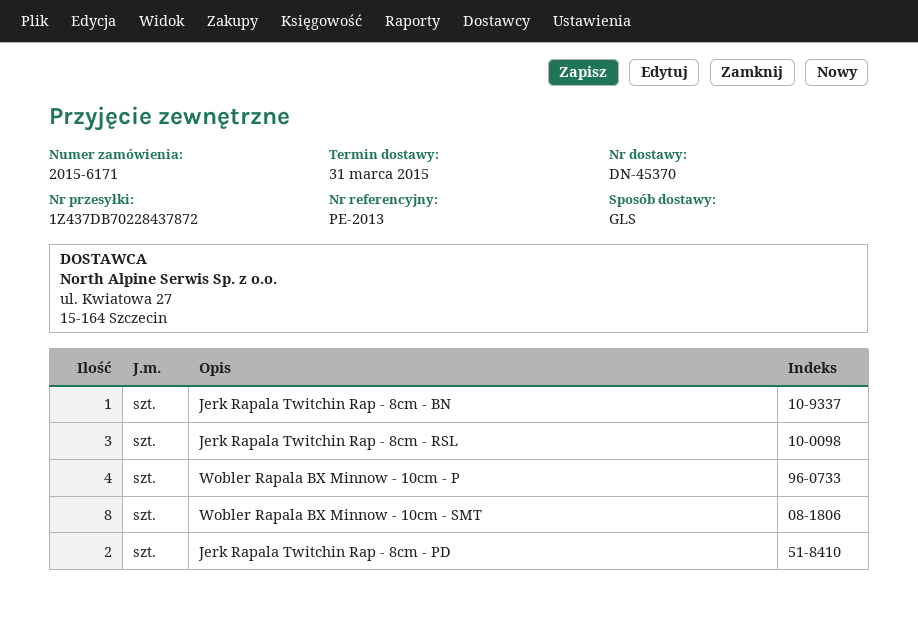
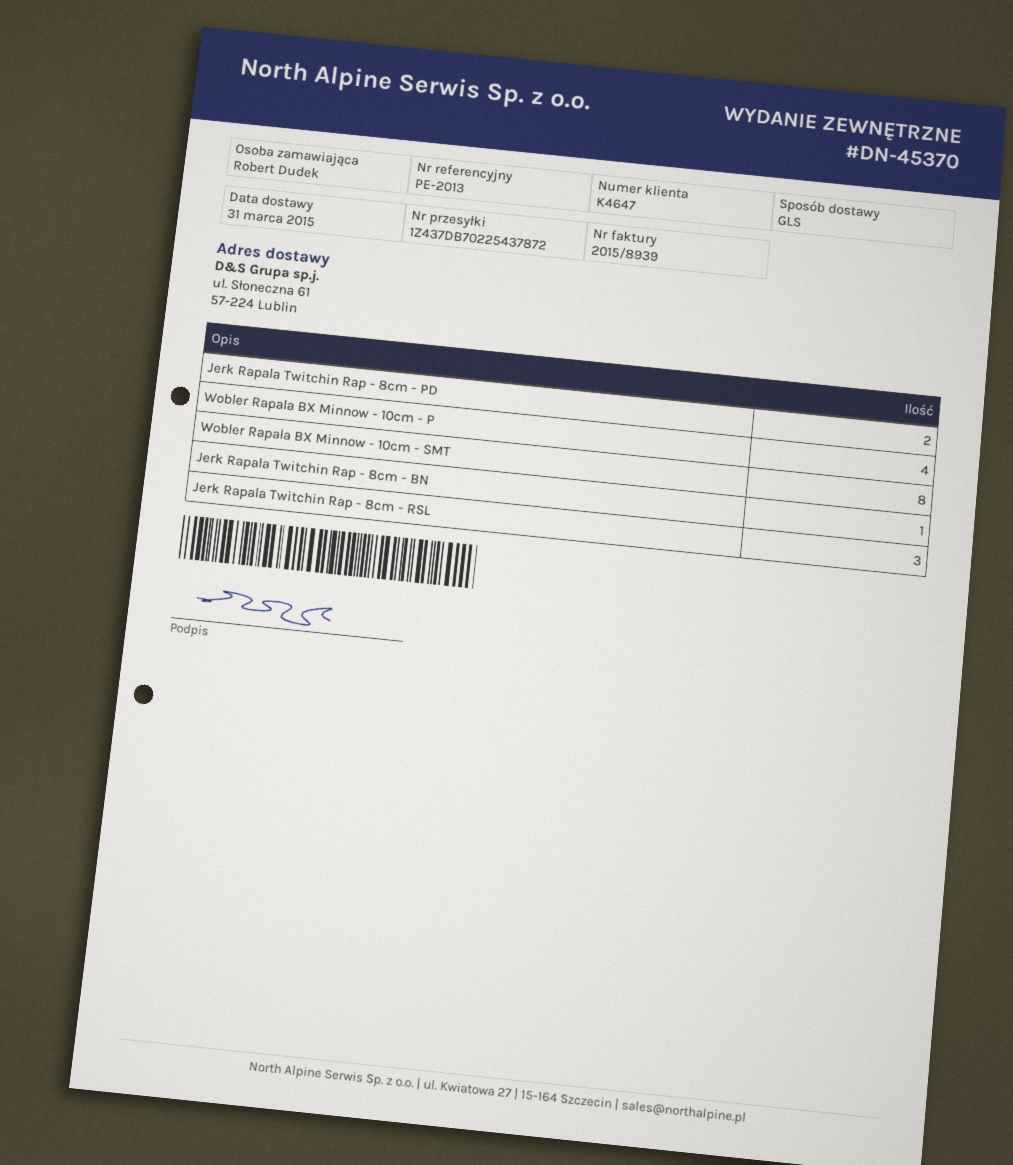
tracking number: 1Z437DB70228437872 -> 1Z437DB70225437872

